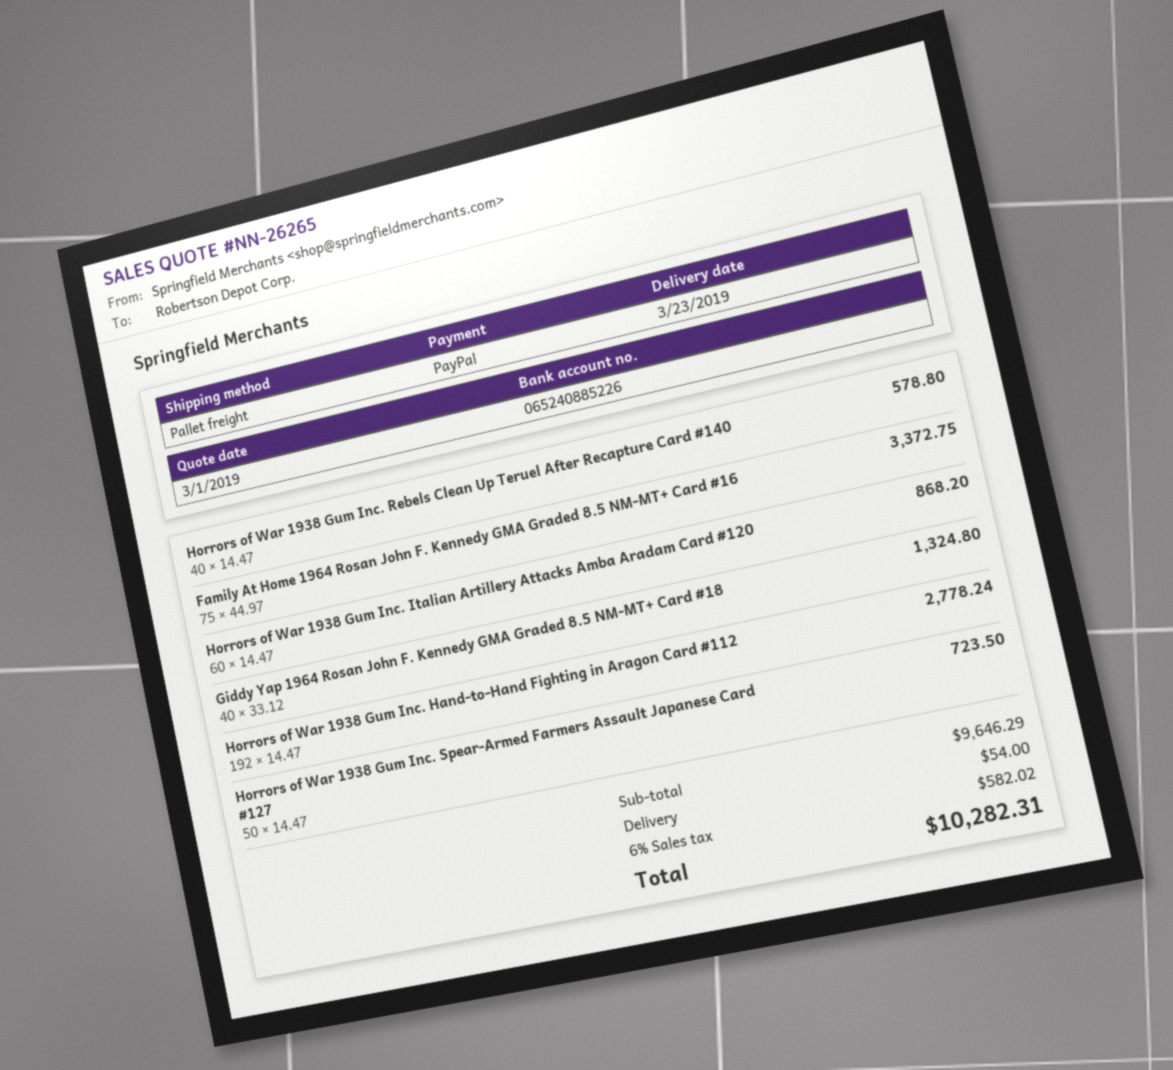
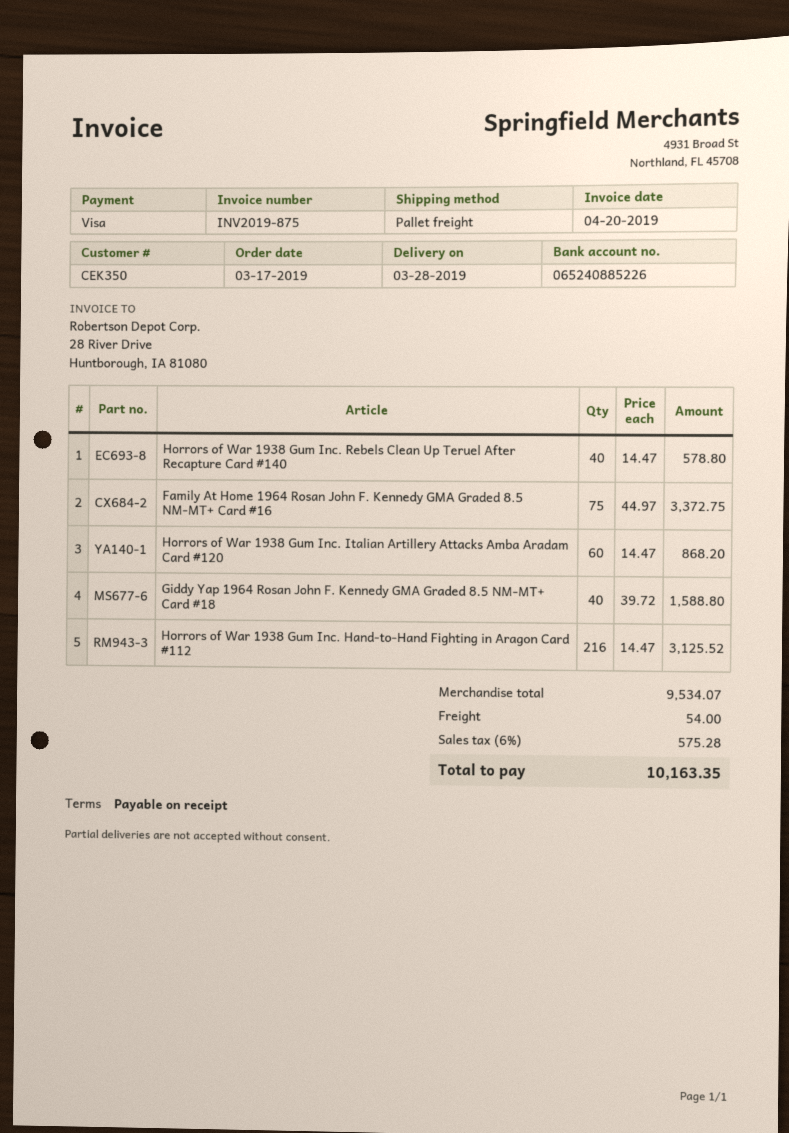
delivery date: 2019-03-23 -> 2019-03-28
payment method: PayPal -> Visa
Giddy Yap 1964 Rosan John F. Kennedy GMA Graded 8.5 NM-MT+ Card #18: 40 x 33.12 = 1324.80 -> 40 x 39.72 = 1588.80
Horrors of War 1938 Gum Inc. Hand-to-Hand Fighting in Aragon Card #112: 192 x 14.47 = 2778.24 -> 216 x 14.47 = 3125.52
Horrors of War 1938 Gum Inc. Spear-Armed Farmers Assault Japanese Card #127: 50 x 14.47 = 723.50 -> none
subtotal: 9646.29 -> 9534.07
tax: 6% = 582.02 -> 6% = 575.28
total: 10282.31 -> 10163.35

